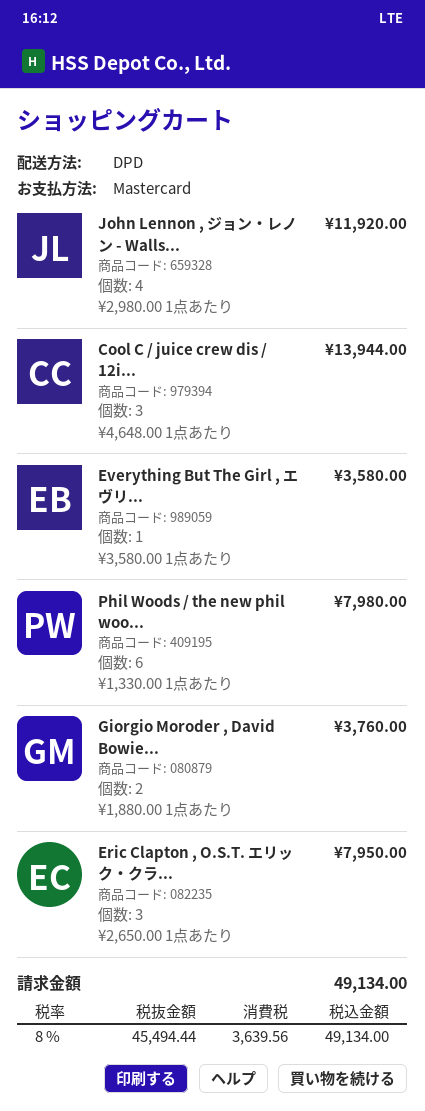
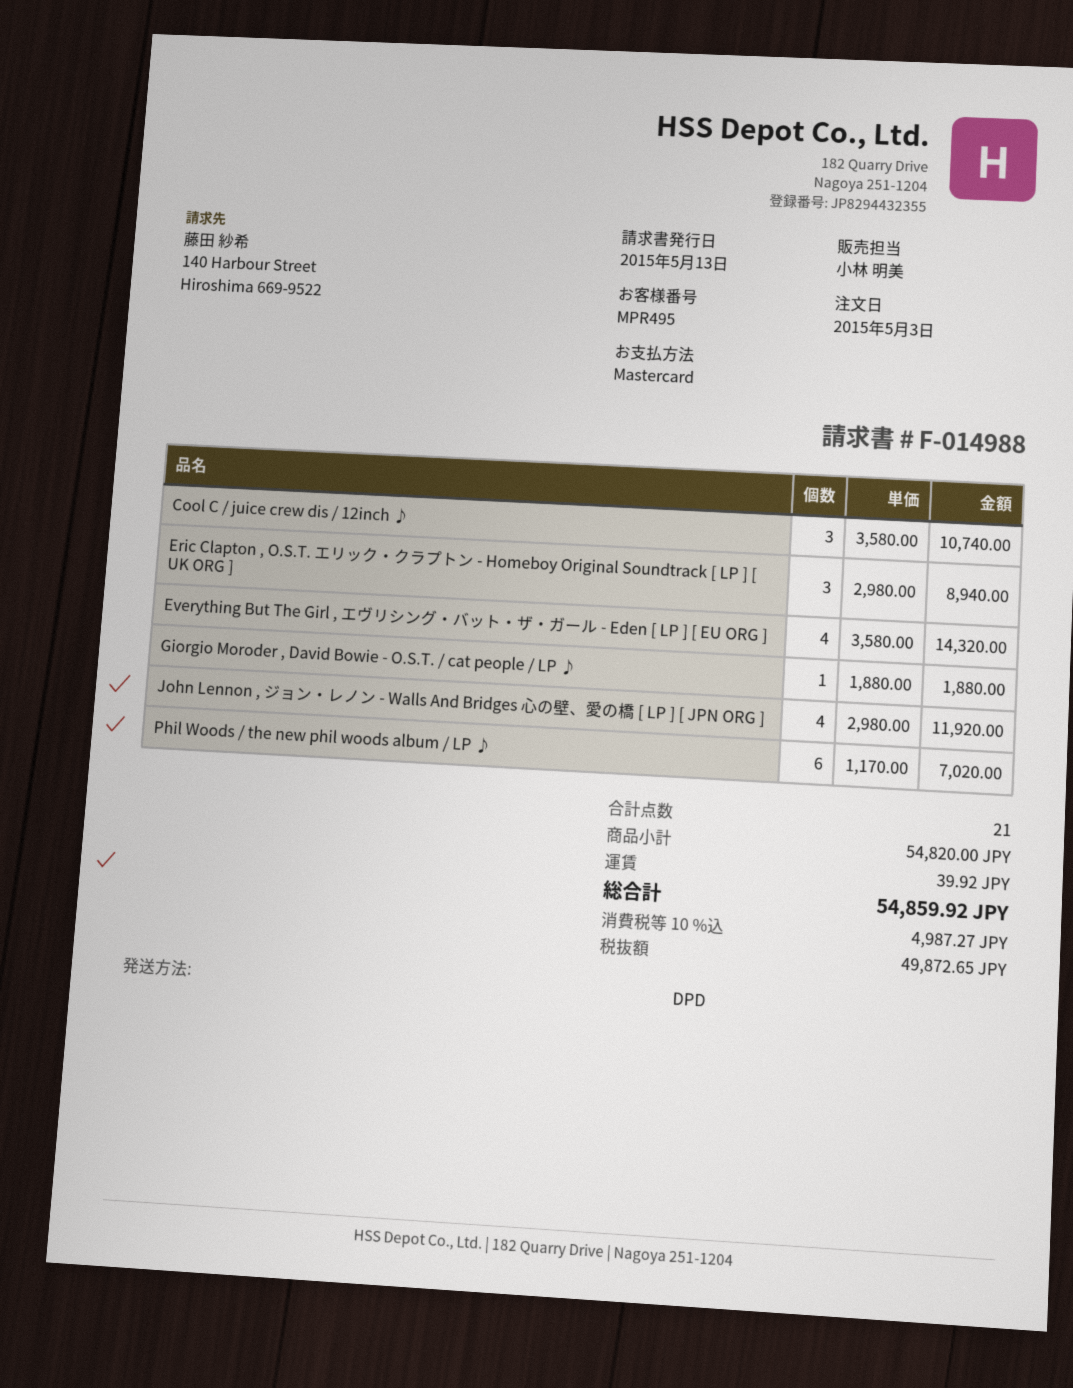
Cool C / juice crew dis / 12i...: 3 x 4648.00 = 13944.00 -> 3 x 3580.00 = 10740.00
Everything But The Girl , エヴリ...: 1 x 3580.00 = 3580.00 -> 4 x 3580.00 = 14320.00
Phil Woods / the new phil woo...: 6 x 1330.00 = 7980.00 -> 6 x 1170.00 = 7020.00
Giorgio Moroder , David Bowie...: 2 x 1880.00 = 3760.00 -> 1 x 1880.00 = 1880.00
Eric Clapton , O.S.T. エリック・クラ...: 3 x 2650.00 = 7950.00 -> 3 x 2980.00 = 8940.00
shipping: none -> 39.92
net: 45494.44 -> 49872.65
tax: 8% = 3639.56 -> 10% = 4987.27
total: 49134.00 -> 54859.92

